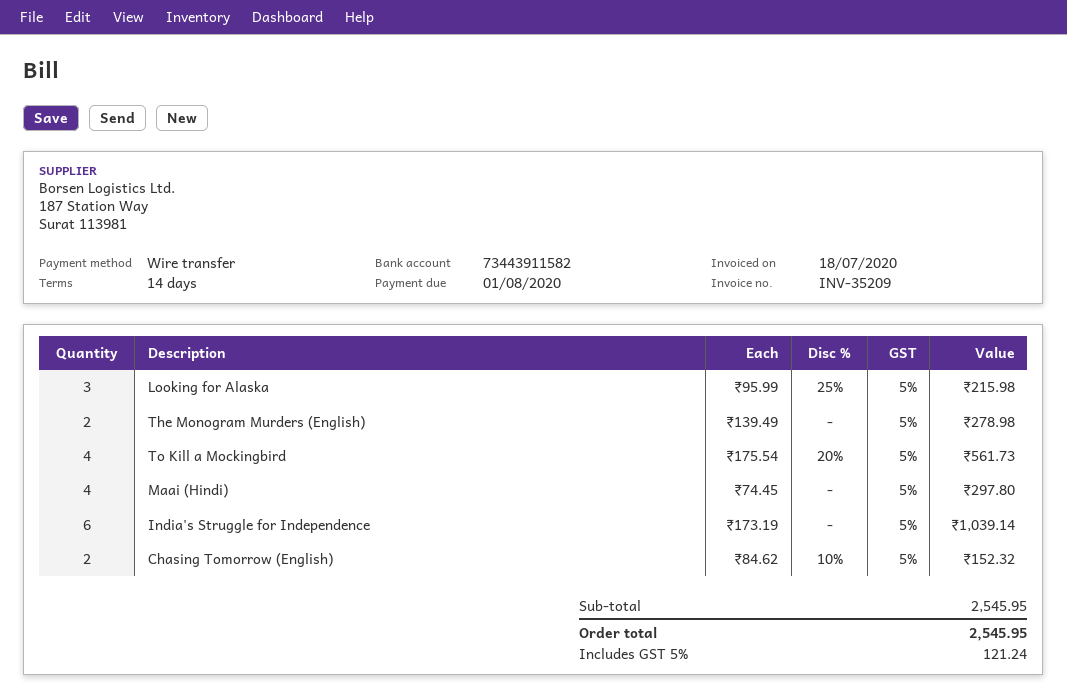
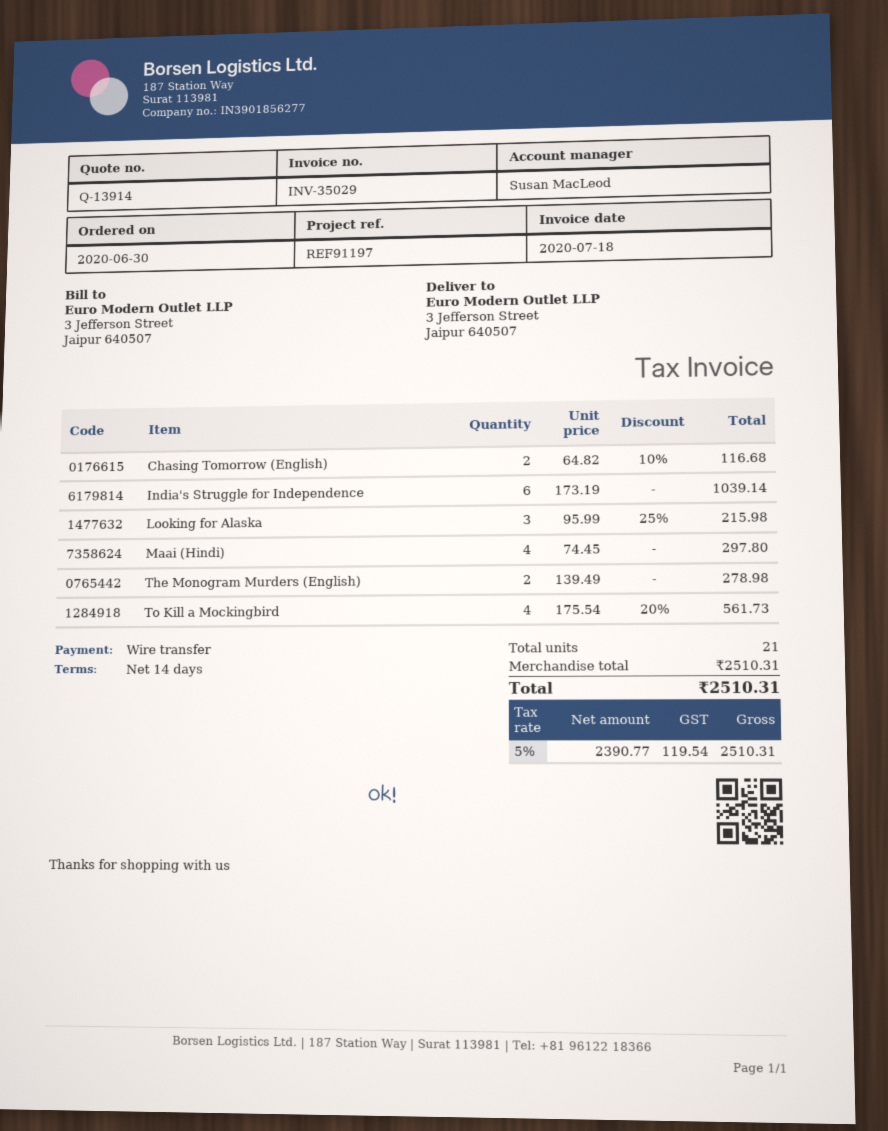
invoice number: INV-35209 -> INV-35029
Chasing Tomorrow (English): 2 x 84.62 - 10% = 152.32 -> 2 x 64.82 - 10% = 116.68
subtotal: 2545.95 -> 2510.31
tax: 5% = 121.24 -> 5% = 119.54
total: 2545.95 -> 2510.31

